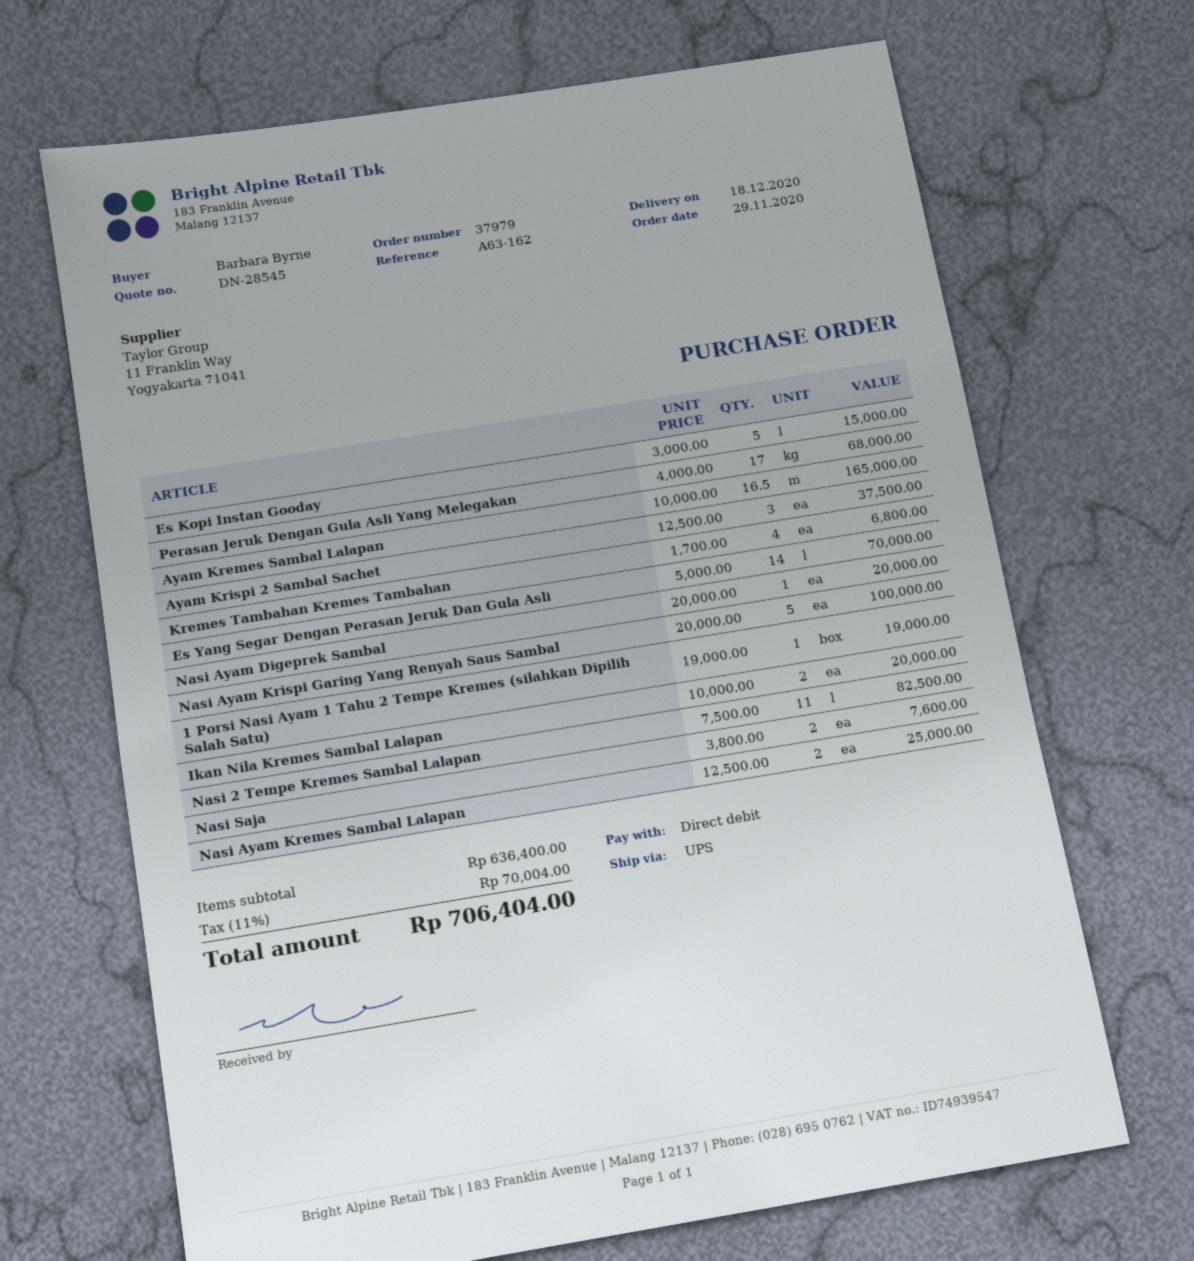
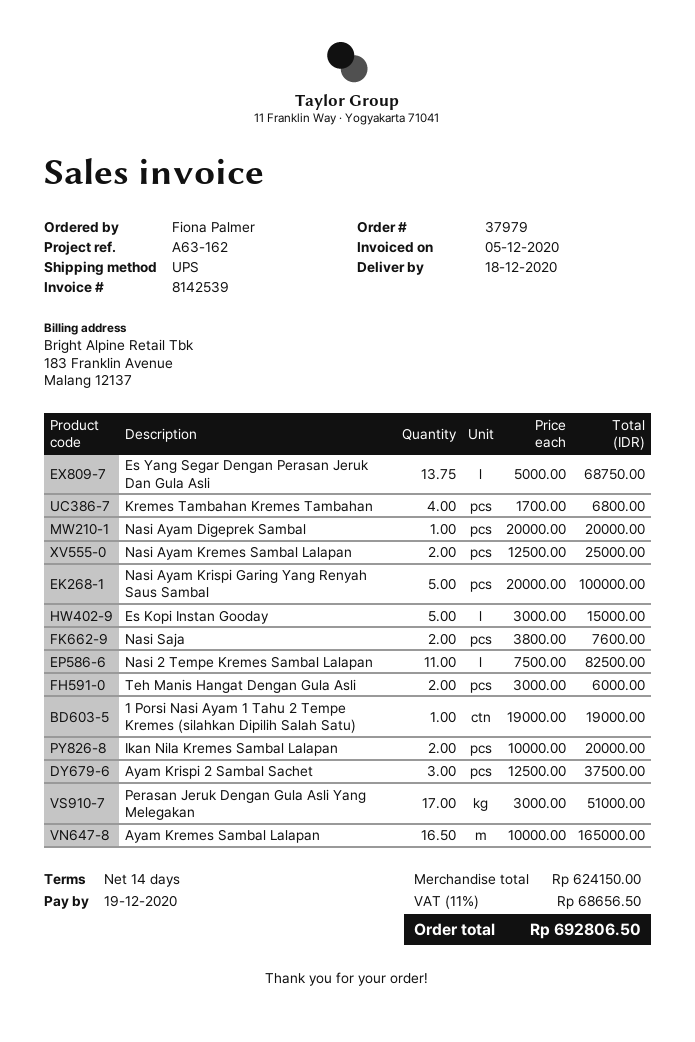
ordered by: Barbara Byrne -> Fiona Palmer
Perasan Jeruk Dengan Gula Asli Yang Melegakan: 17 x 4000.00 = 68000.00 -> 17 x 3000.00 = 51000.00
Es Yang Segar Dengan Perasan Jeruk Dan Gula Asli: 14 x 5000.00 = 70000.00 -> 13.75 x 5000.00 = 68750.00
Teh Manis Hangat Dengan Gula Asli: none -> 2 x 3000.00 = 6000.00
subtotal: 636400.00 -> 624150.00
tax: 11% = 70004.00 -> 11% = 68656.50
total: 706404.00 -> 692806.50

